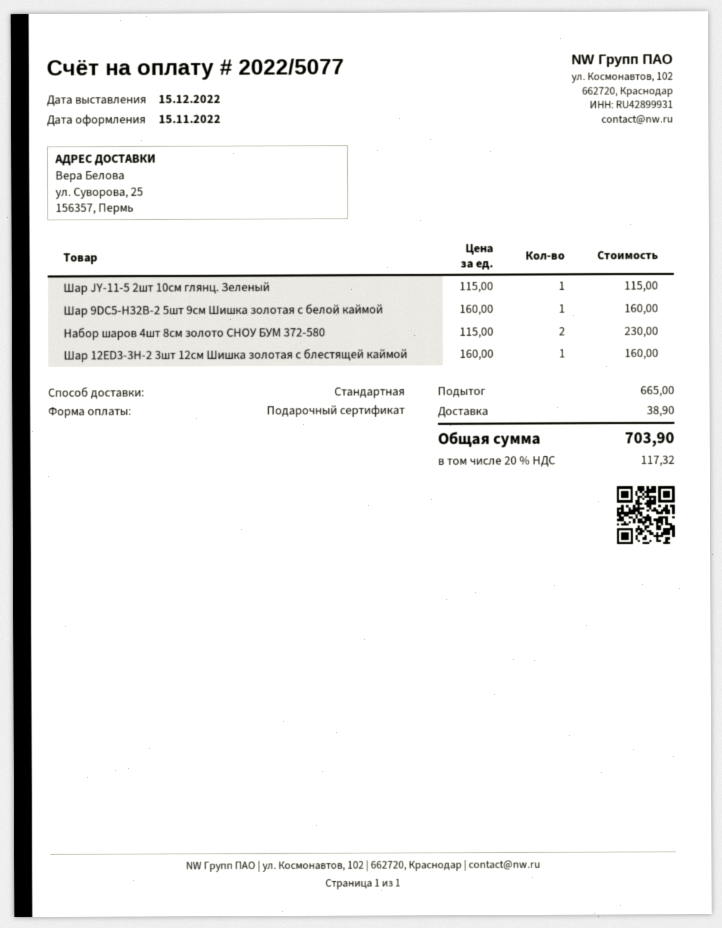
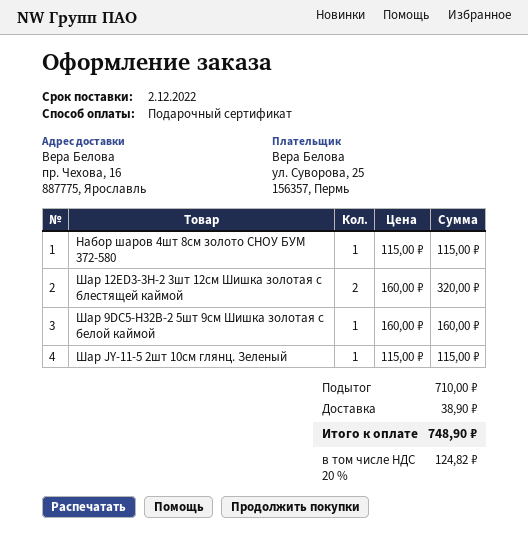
ship to: ул. Суворова, 25, 156357, Пермь -> пр. Чехова, 16, 887775, Ярославль
Набор шаров 4шт 8см золото СНОУ БУМ 372-580: 2 x 115.00 = 230.00 -> 1 x 115.00 = 115.00
Шар 12ED3-3H-2 3шт 12см Шишка золотая с блестящей каймой: 1 x 160.00 = 160.00 -> 2 x 160.00 = 320.00
subtotal: 665.00 -> 710.00
tax: 20% = 117.32 -> 20% = 124.82
total: 703.90 -> 748.90

